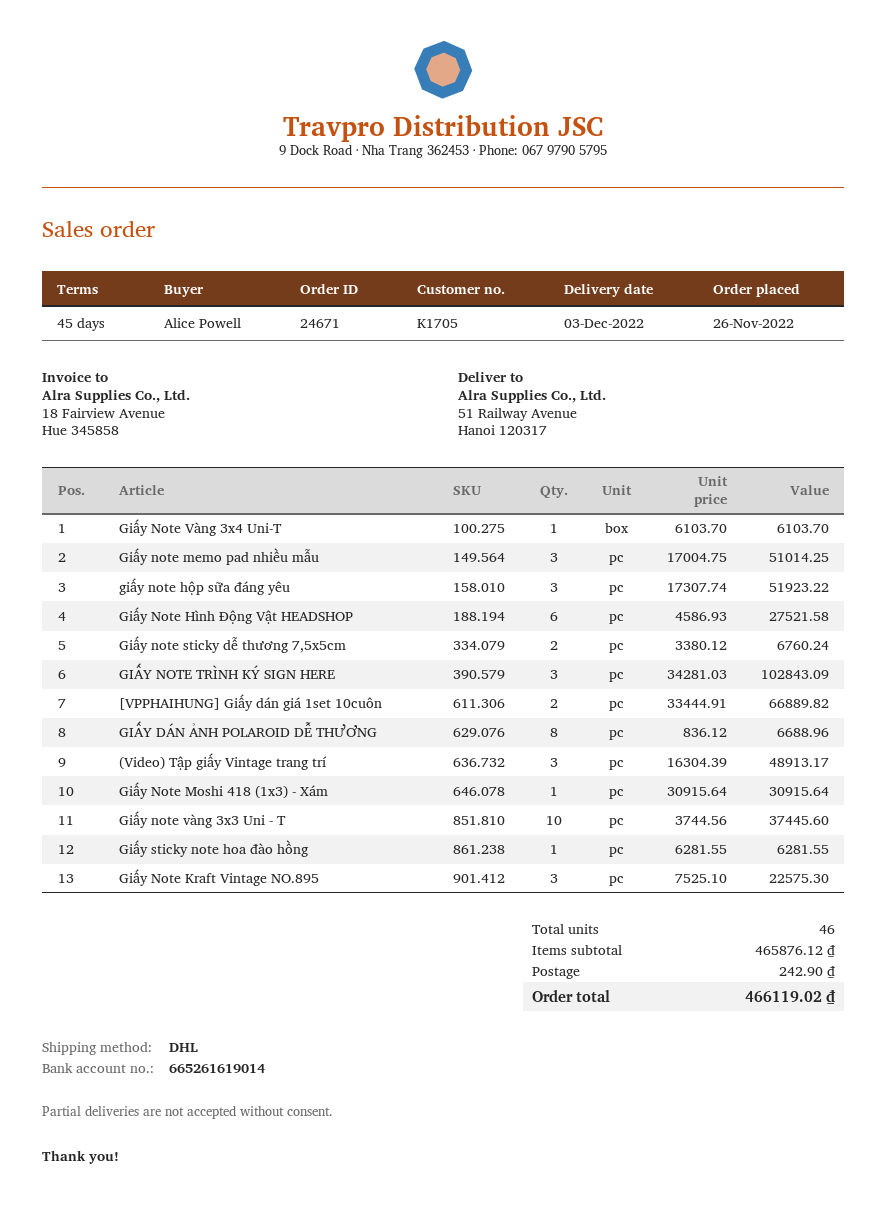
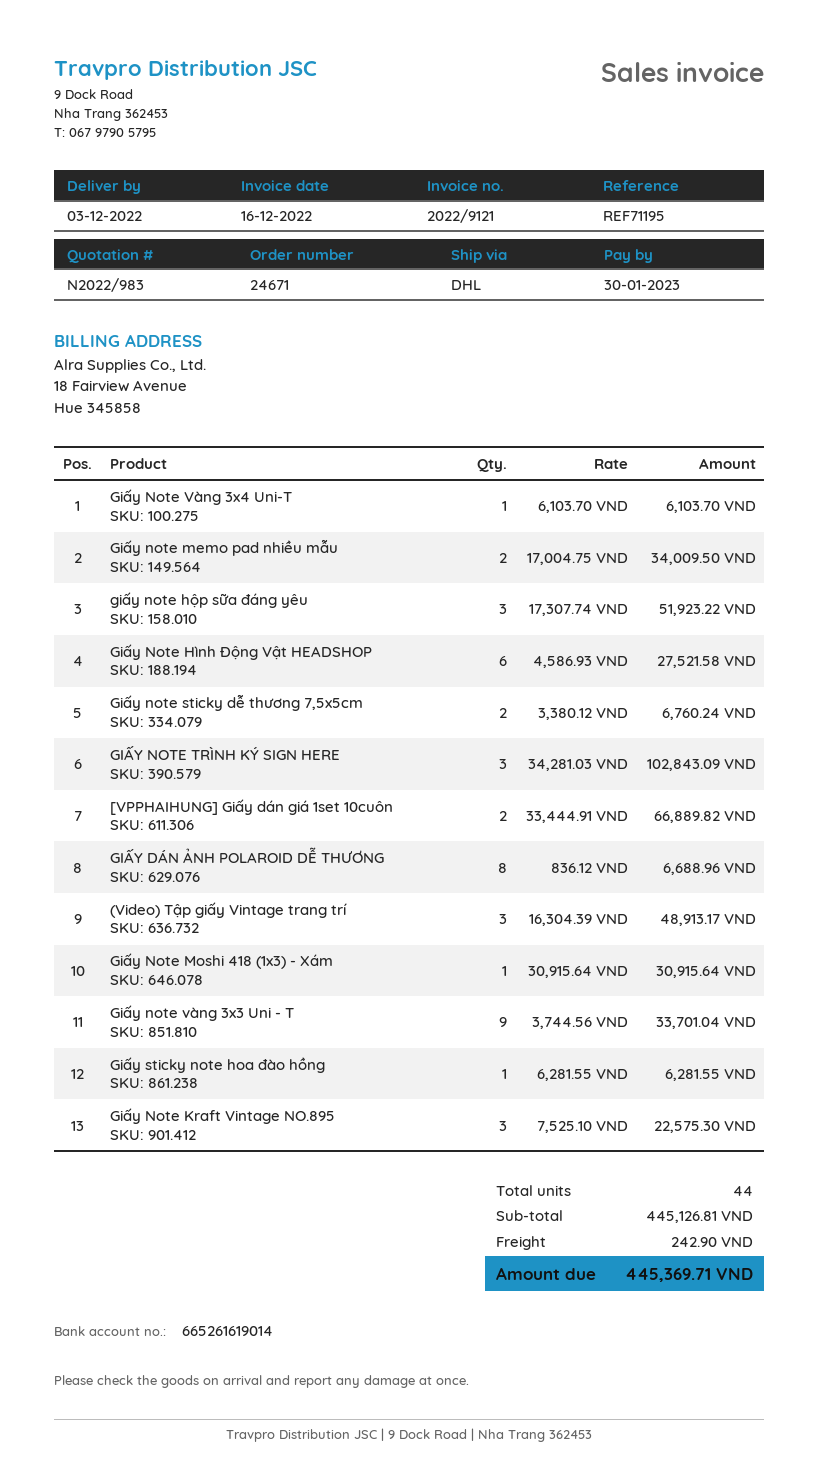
Giấy note memo pad nhiều mẫu: 3 x 17004.75 = 51014.25 -> 2 x 17004.75 = 34009.50
Giấy note vàng 3x3 Uni - T: 10 x 3744.56 = 37445.60 -> 9 x 3744.56 = 33701.04
total quantity: 46 -> 44
subtotal: 465876.12 -> 445126.81
total: 466119.02 -> 445369.71

